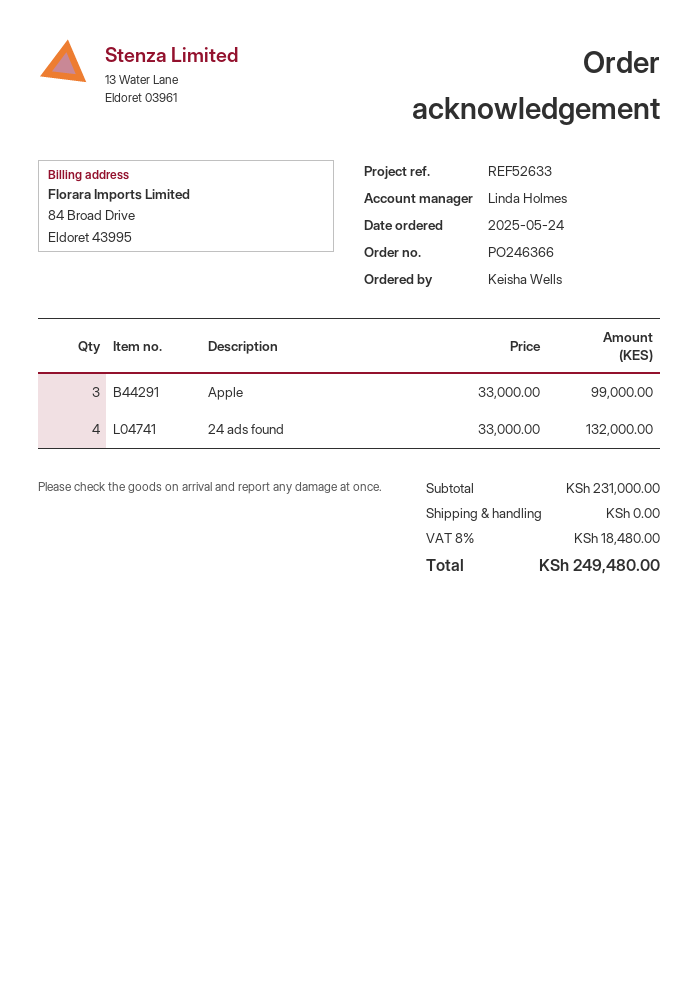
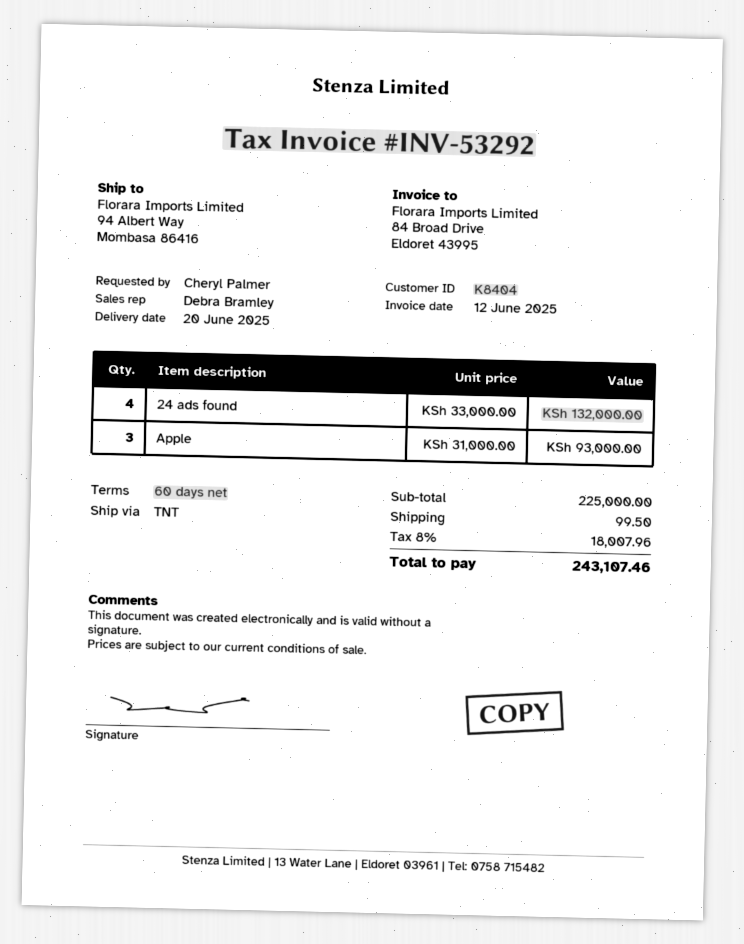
ordered by: Keisha Wells -> Cheryl Palmer
sales rep: Linda Holmes -> Debra Bramley
Apple: 3 x 33000.00 = 99000.00 -> 3 x 31000.00 = 93000.00
subtotal: 231000.00 -> 225000.00
shipping: 0.00 -> 99.50
tax: 8% = 18480.00 -> 8% = 18007.96
total: 249480.00 -> 243107.46

